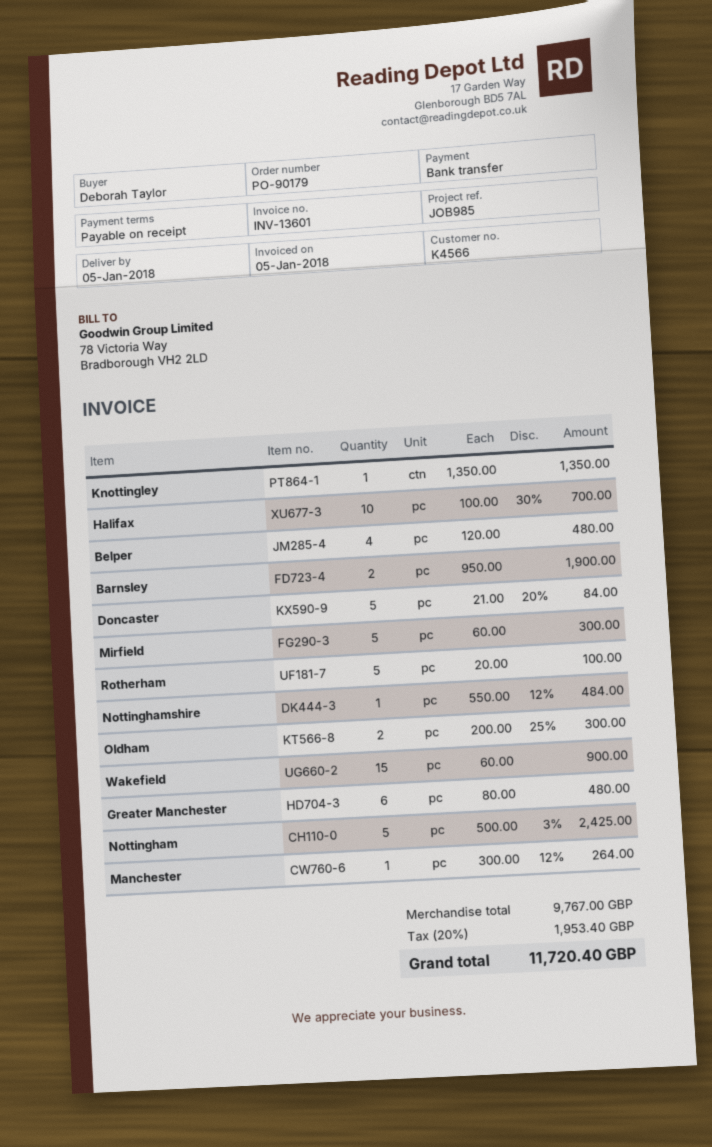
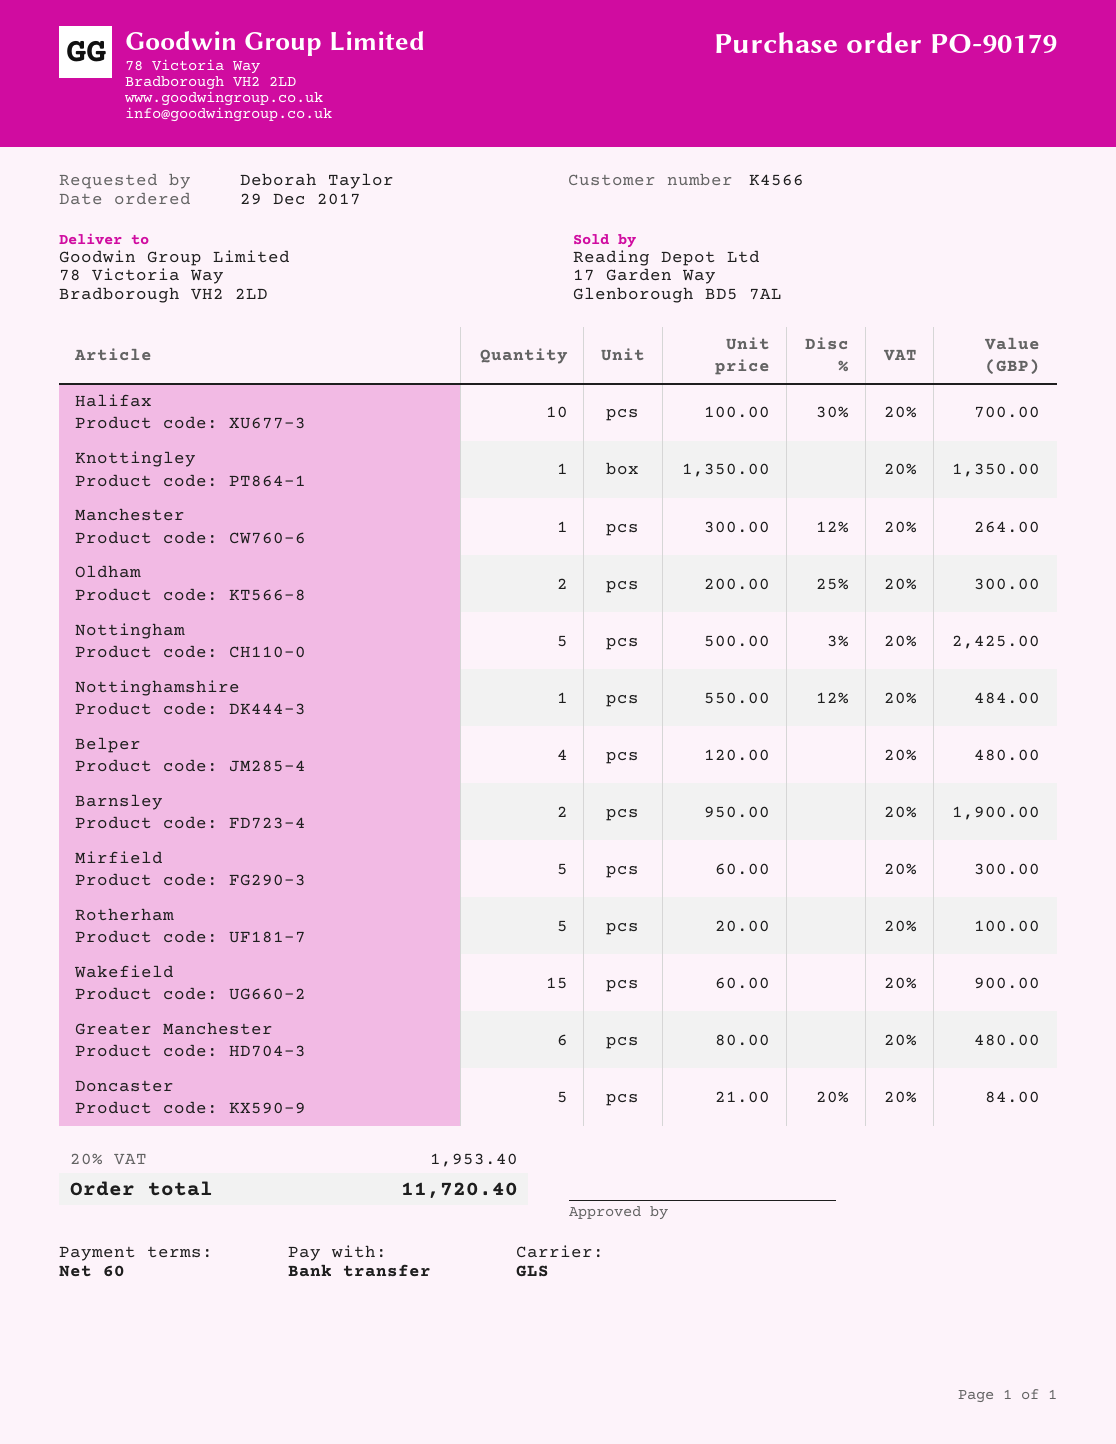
payment terms: on receipt -> 60 days

